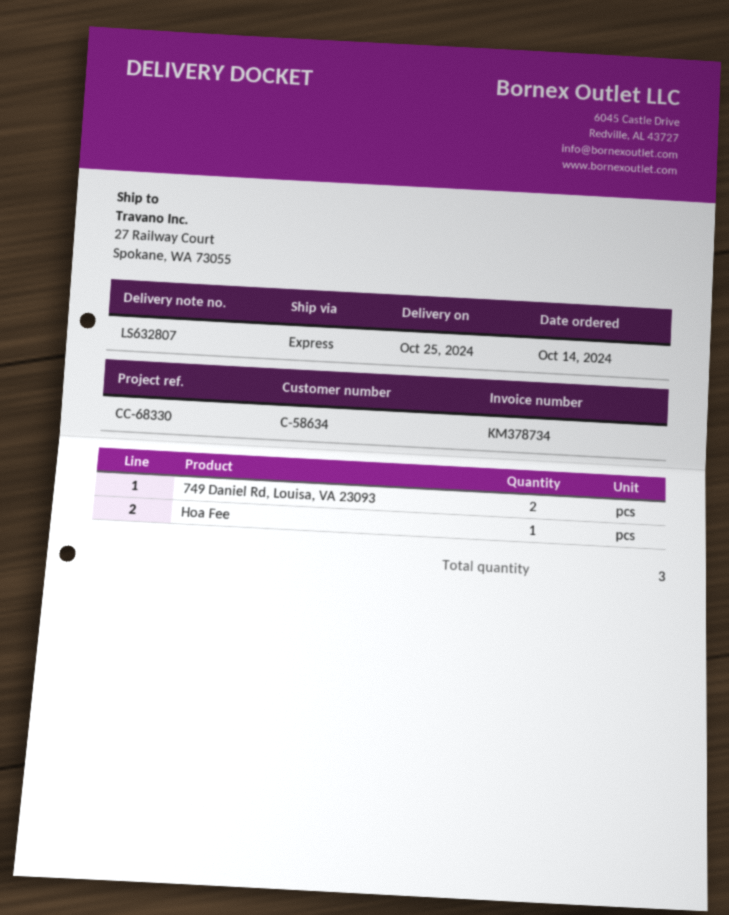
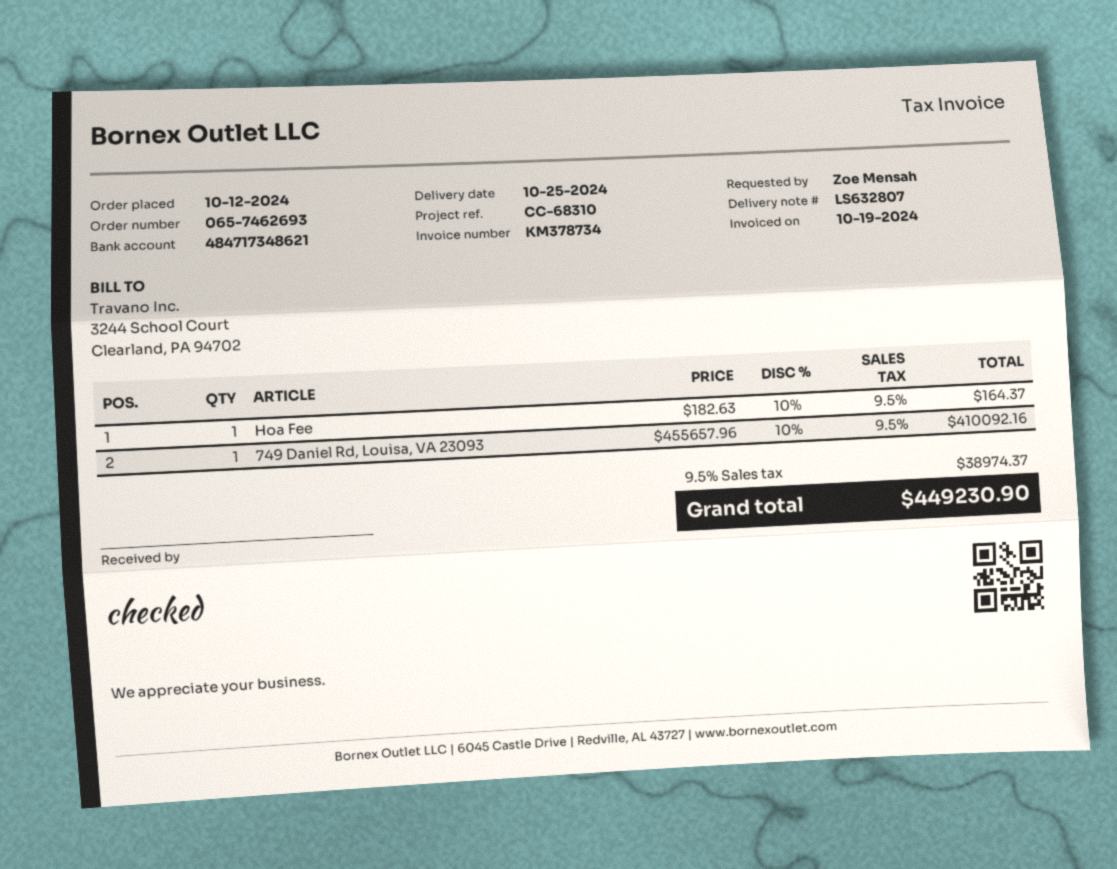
order date: 2024-10-14 -> 2024-10-12
reference: CC-68330 -> CC-68310
749 Daniel Rd, Louisa, VA 23093: 2 -> 1

